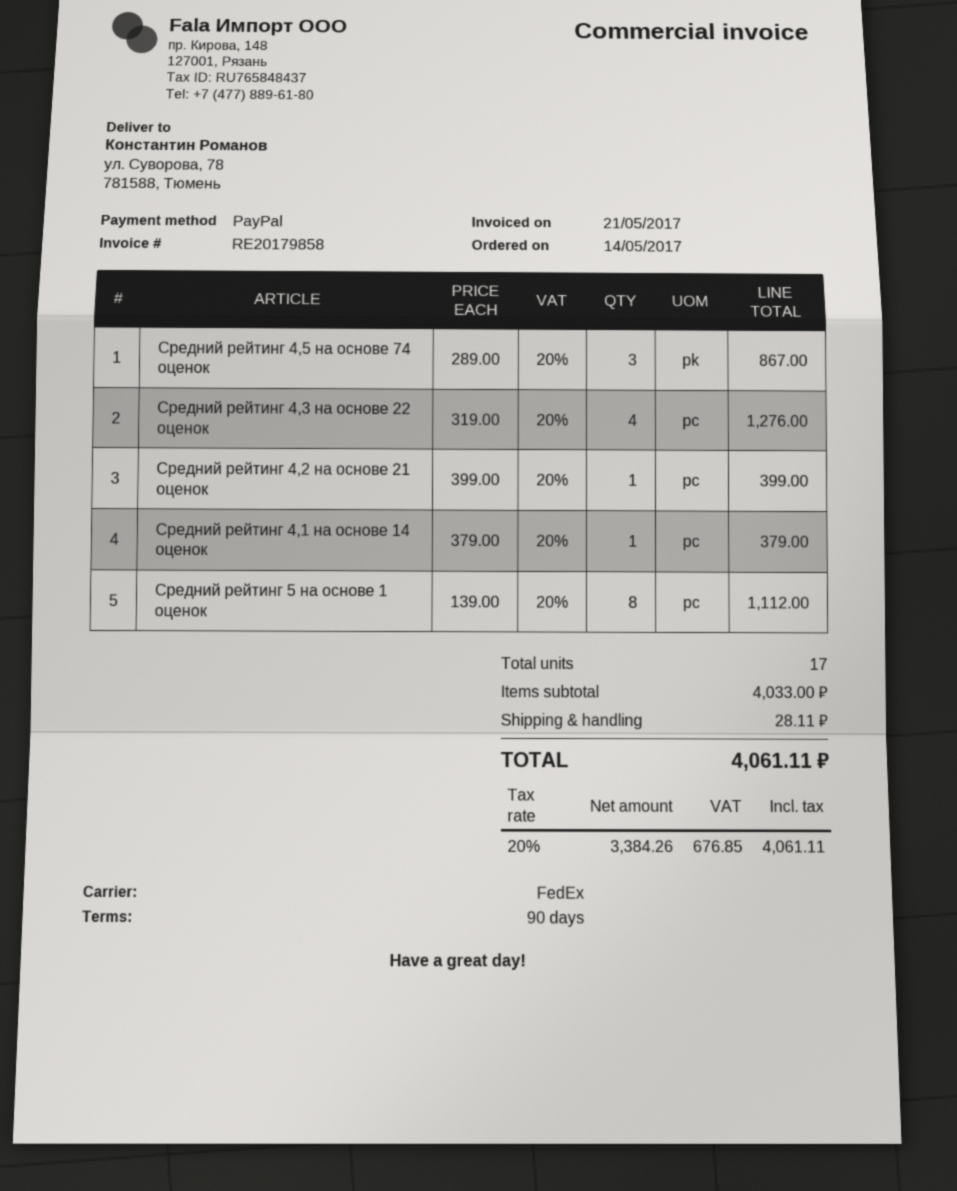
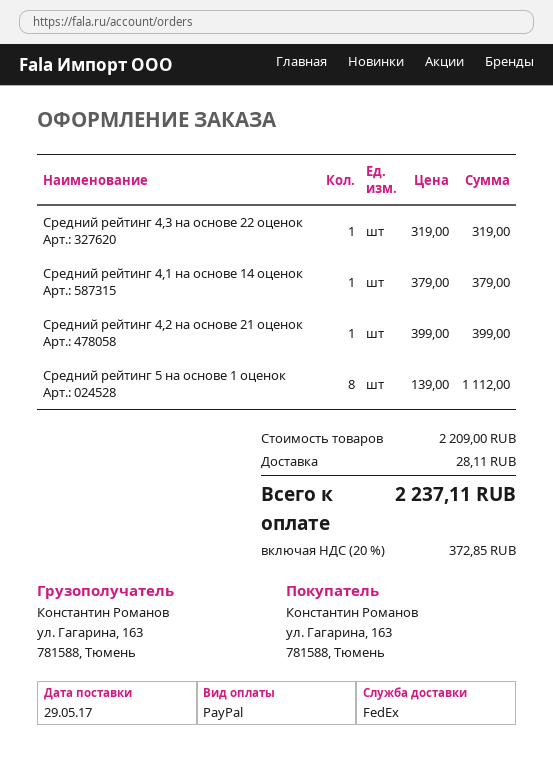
ship to: ул. Суворова, 78, 781588, Тюмень -> ул. Гагарина, 163, 781588, Тюмень
Средний рейтинг 4,5 на основе 74 оценок: 3 x 289.00 = 867.00 -> none
Средний рейтинг 4,3 на основе 22 оценок: 4 x 319.00 = 1276.00 -> 1 x 319.00 = 319.00
subtotal: 4033.00 -> 2209.00
tax: 20% = 676.85 -> 20% = 372.85
total: 4061.11 -> 2237.11

